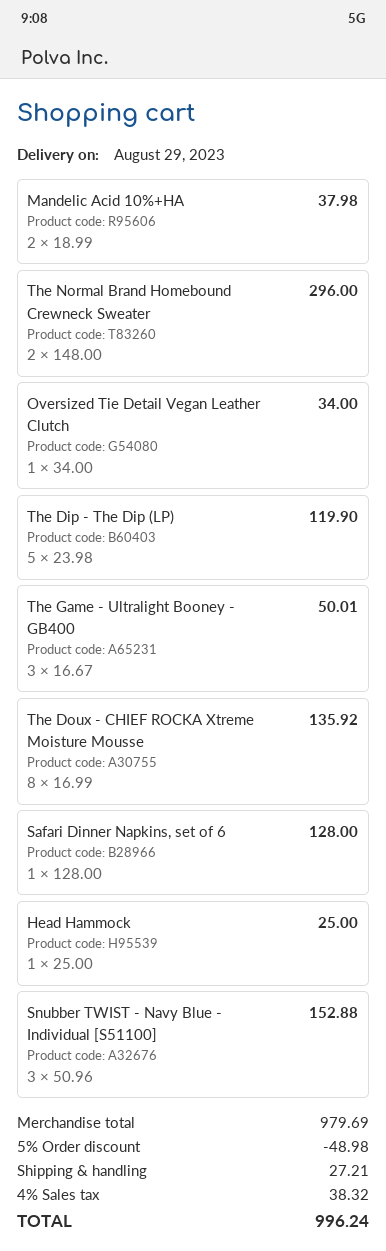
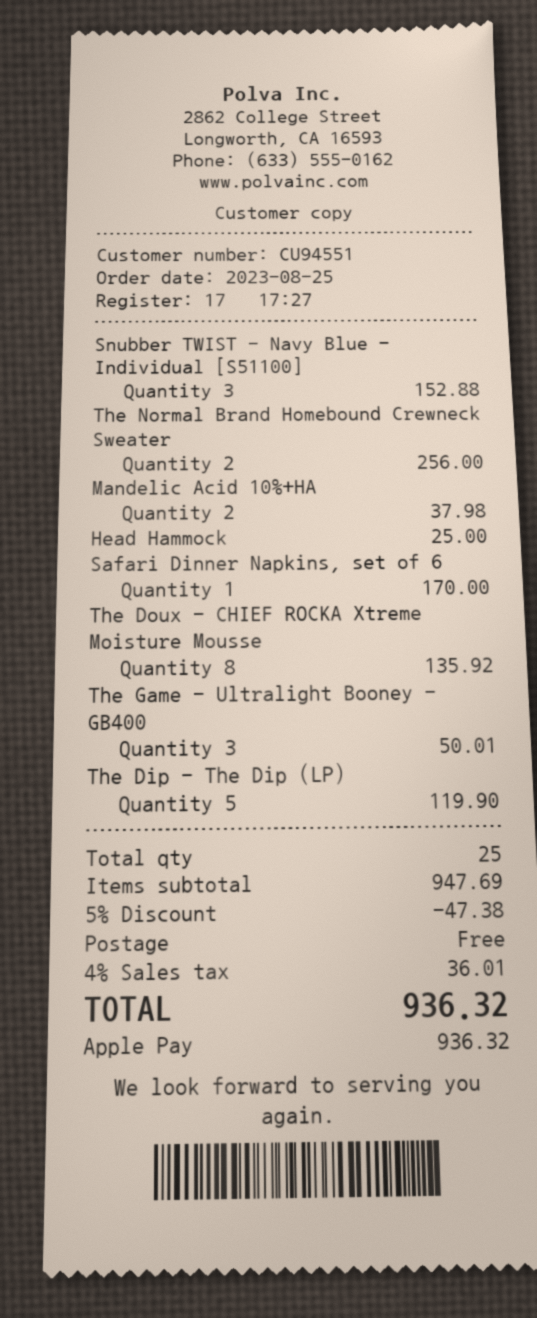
The Normal Brand Homebound Crewneck Sweater: 2 for 296.00 -> 2 for 256.00
Oversized Tie Detail Vegan Leather Clutch: 1 for 34.00 -> none
Safari Dinner Napkins, set of 6: 1 for 128.00 -> 1 for 170.00
subtotal: 979.69 -> 947.69
discount: 5% = 48.98 -> 5% = 47.38
shipping: 27.21 -> 0.00
tax: 4% = 38.32 -> 4% = 36.01
total: 996.24 -> 936.32

